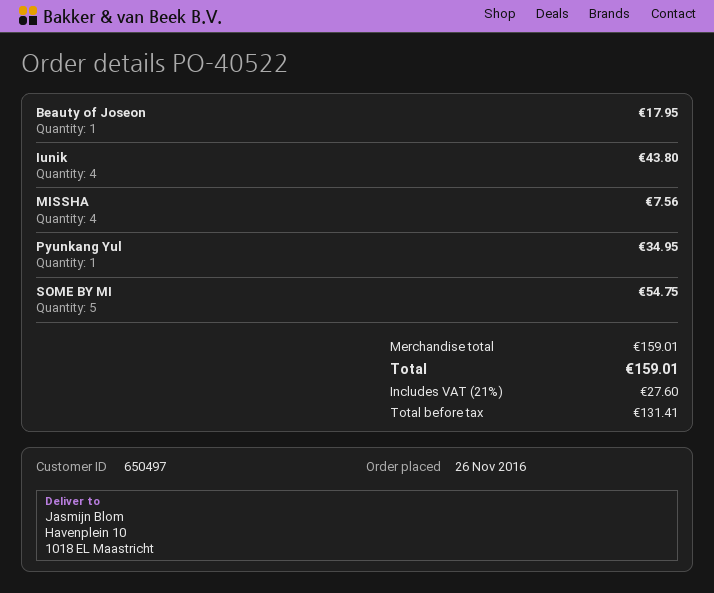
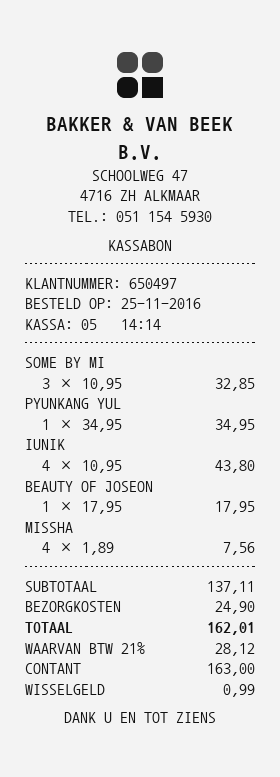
order date: 2016-11-26 -> 2016-11-25
SOME BY MI: 5 for 54.75 -> 3 for 32.85
subtotal: 159.01 -> 137.11
shipping: none -> 24.90
tax: 21% = 27.60 -> 21% = 28.12
total: 159.01 -> 162.01

